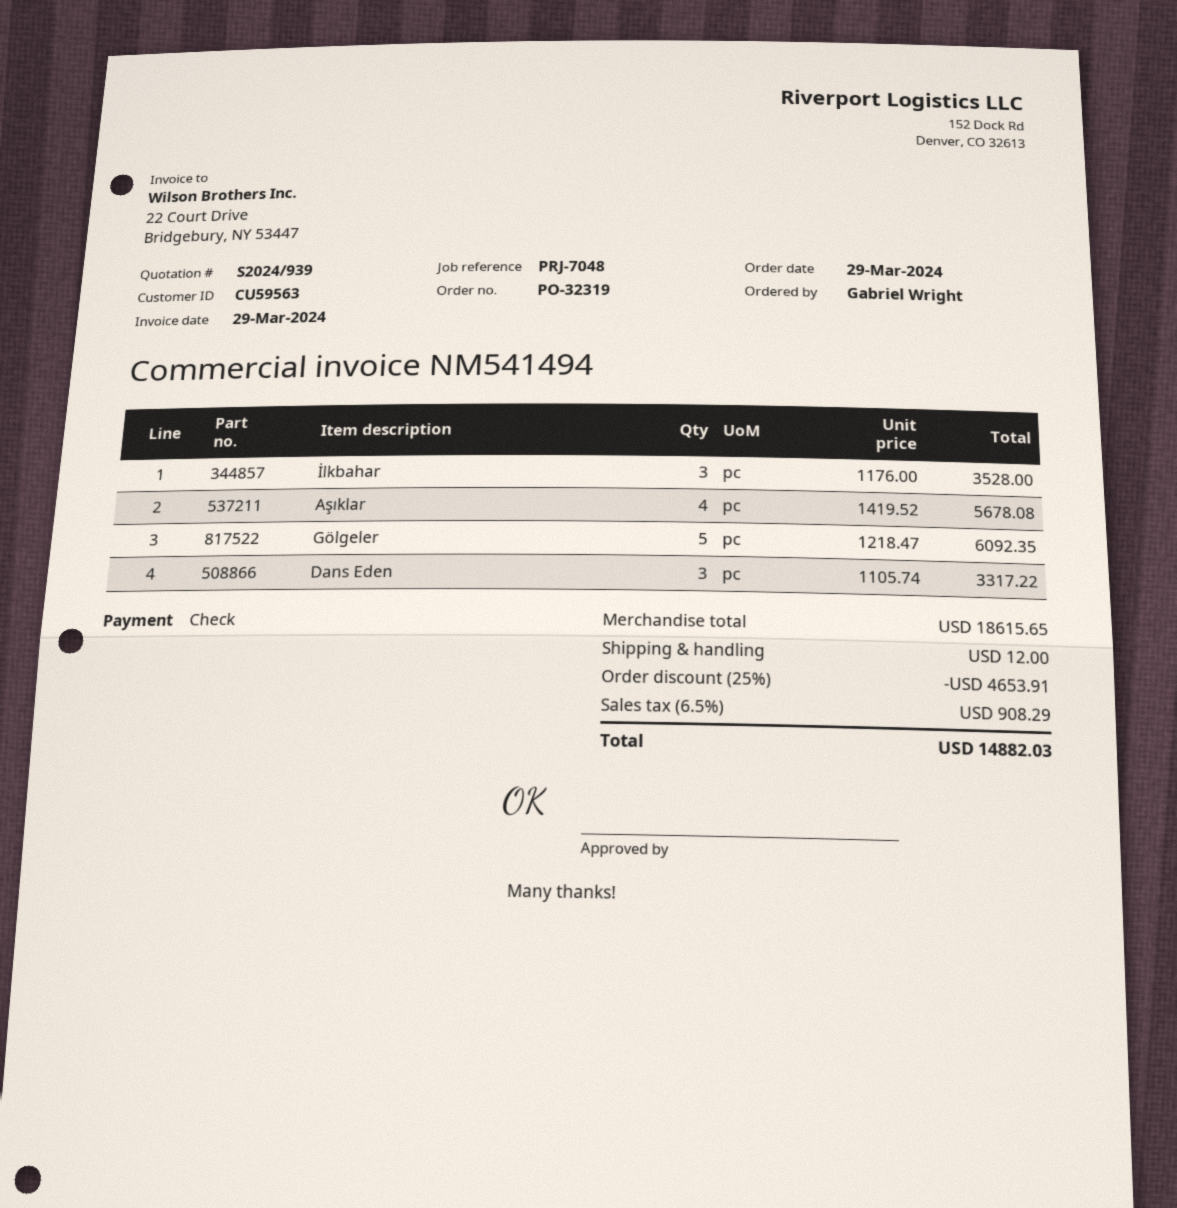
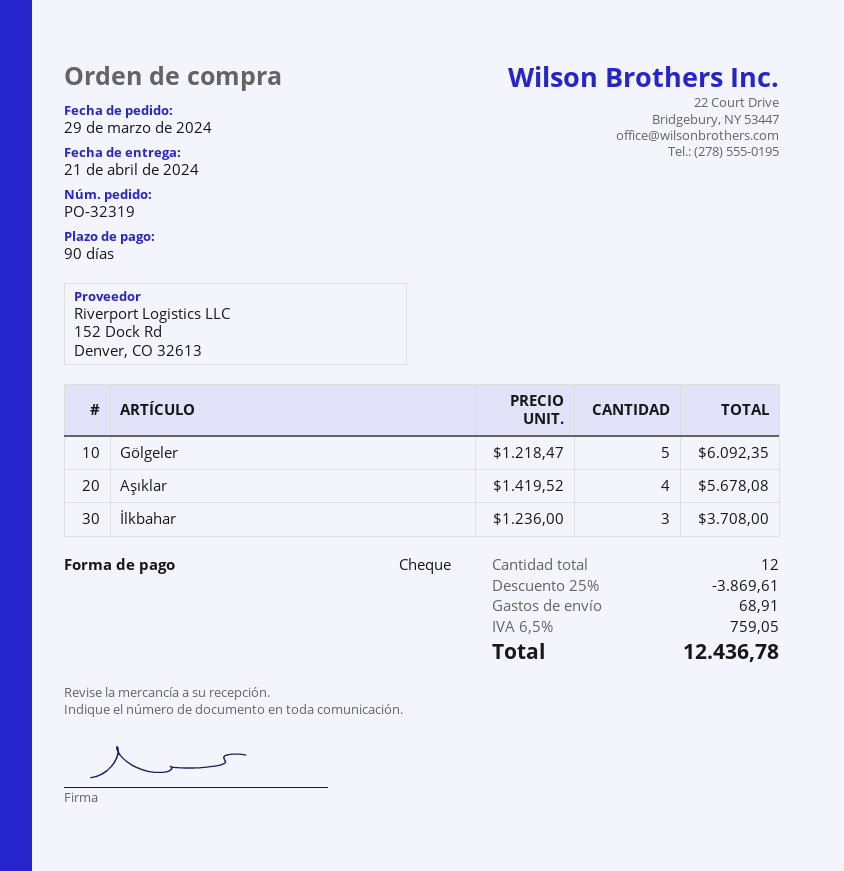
İlkbahar: 3 x 1176.00 = 3528.00 -> 3 x 1236.00 = 3708.00
Dans Eden: 3 x 1105.74 = 3317.22 -> none
discount: 25% = 4653.91 -> 25% = 3869.61
shipping: 12.00 -> 68.91
tax: 6.5% = 908.29 -> 6.5% = 759.05
total: 14882.03 -> 12436.78

